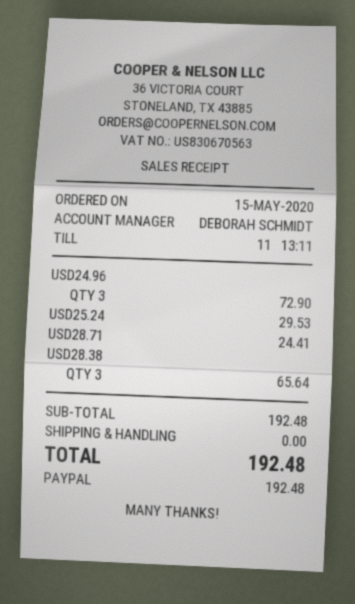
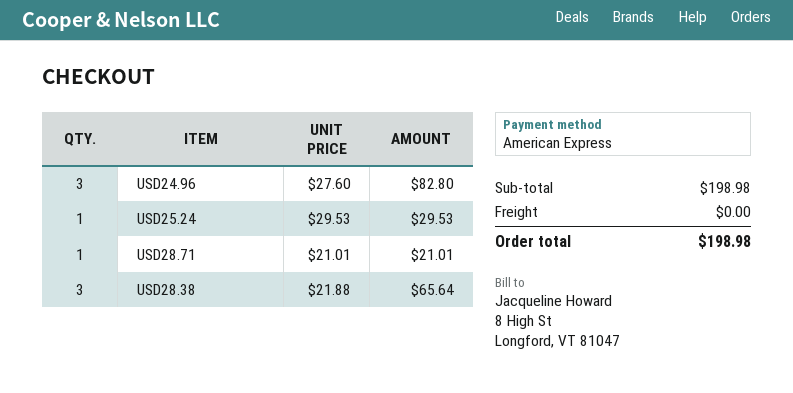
payment method: PayPal -> American Express
USD24.96: 3 for 72.90 -> 3 for 82.80
USD28.71: 1 for 24.41 -> 1 for 21.01
subtotal: 192.48 -> 198.98
total: 192.48 -> 198.98

